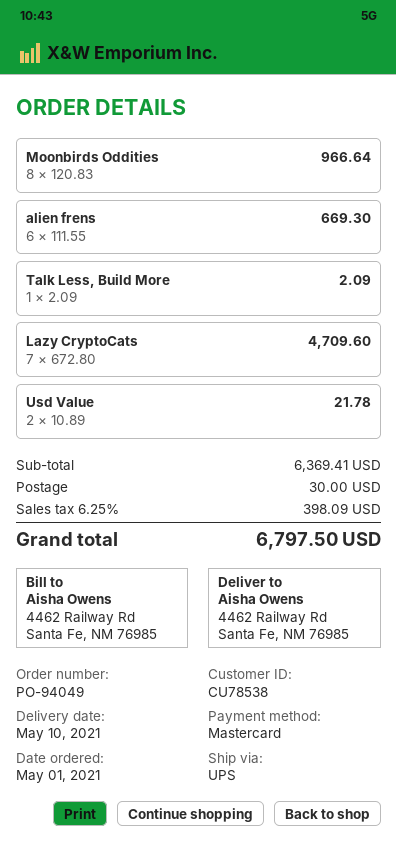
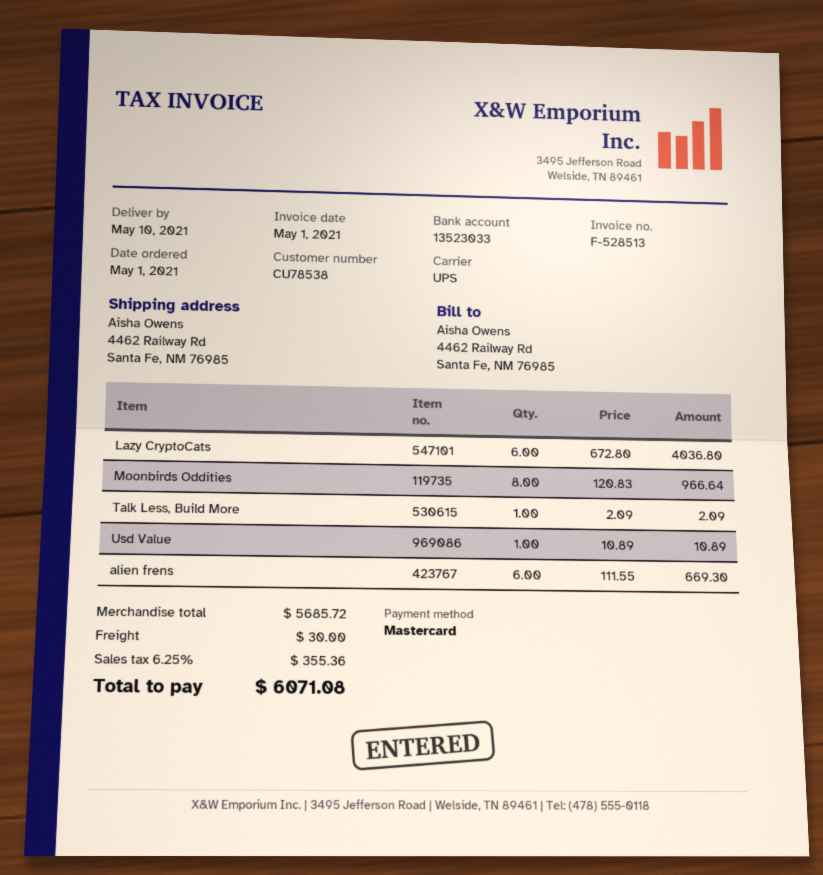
Lazy CryptoCats: 7 x 672.80 = 4709.60 -> 6 x 672.80 = 4036.80
Usd Value: 2 x 10.89 = 21.78 -> 1 x 10.89 = 10.89
subtotal: 6369.41 -> 5685.72
tax: 6.25% = 398.09 -> 6.25% = 355.36
total: 6797.50 -> 6071.08

